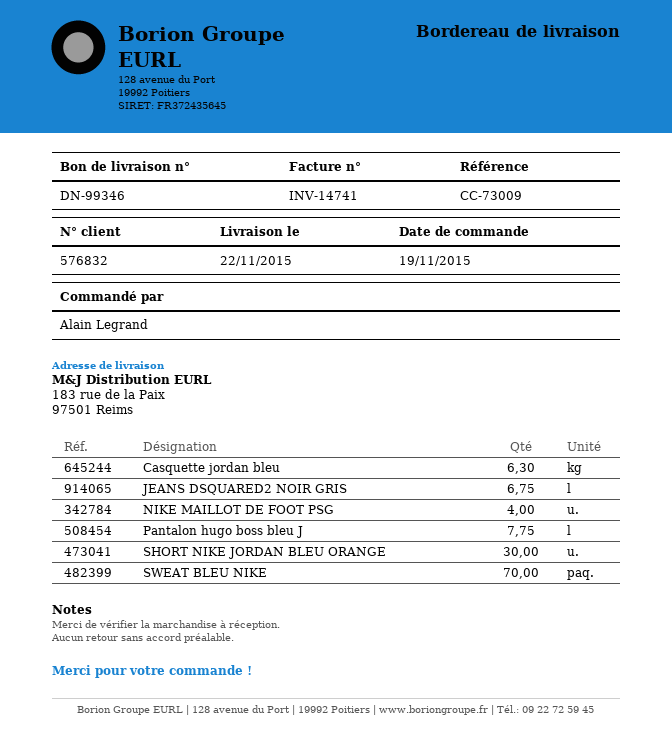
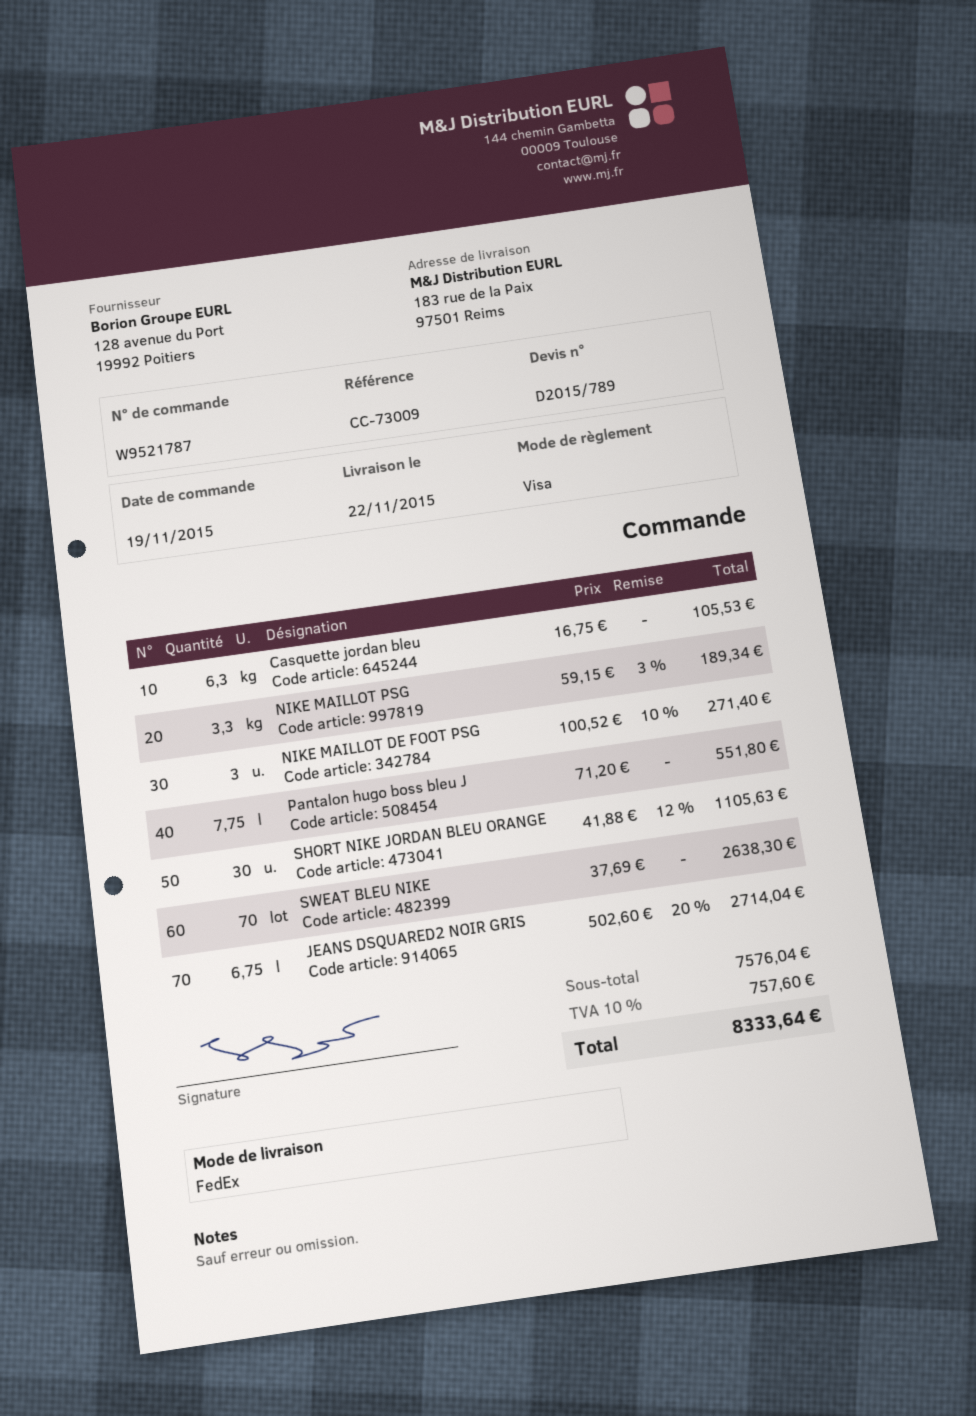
NIKE MAILLOT DE FOOT PSG: 4 -> 3
NIKE MAILLOT PSG: none -> 3.3

